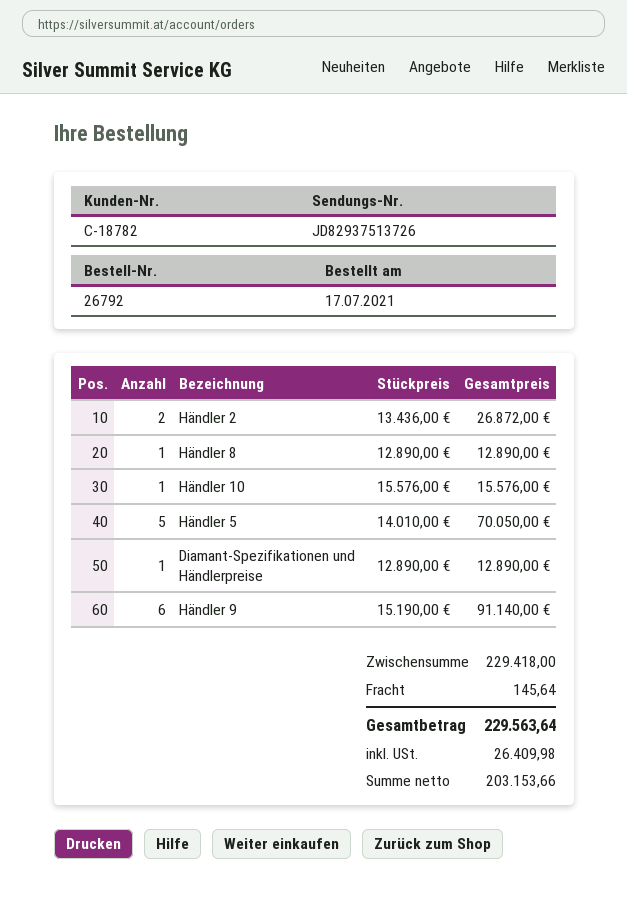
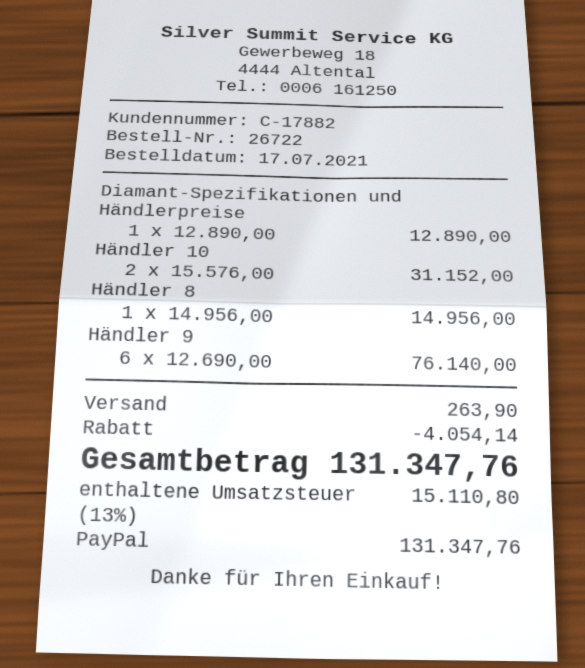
order number: 26792 -> 26722
customer number: C-18782 -> C-17882
Händler 2: 2 x 13436.00 = 26872.00 -> none
Händler 8: 1 x 12890.00 = 12890.00 -> 1 x 14956.00 = 14956.00
Händler 10: 1 x 15576.00 = 15576.00 -> 2 x 15576.00 = 31152.00
Händler 5: 5 x 14010.00 = 70050.00 -> none
Händler 9: 6 x 15190.00 = 91140.00 -> 6 x 12690.00 = 76140.00
discount: none -> 4054.14
shipping: 145.64 -> 263.90
tax: 26409.98 -> 15110.80
total: 229563.64 -> 131347.76

